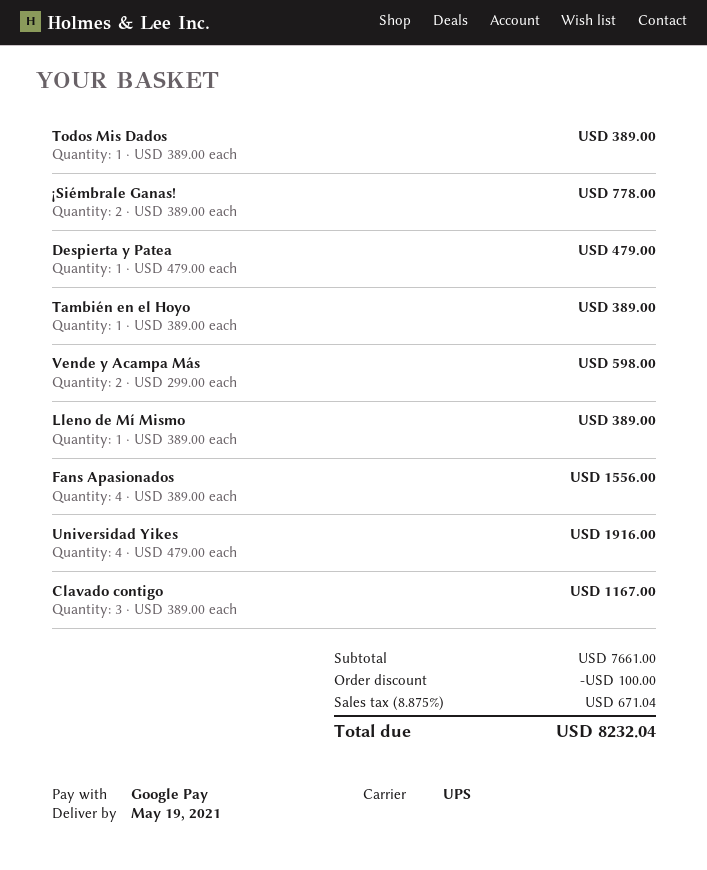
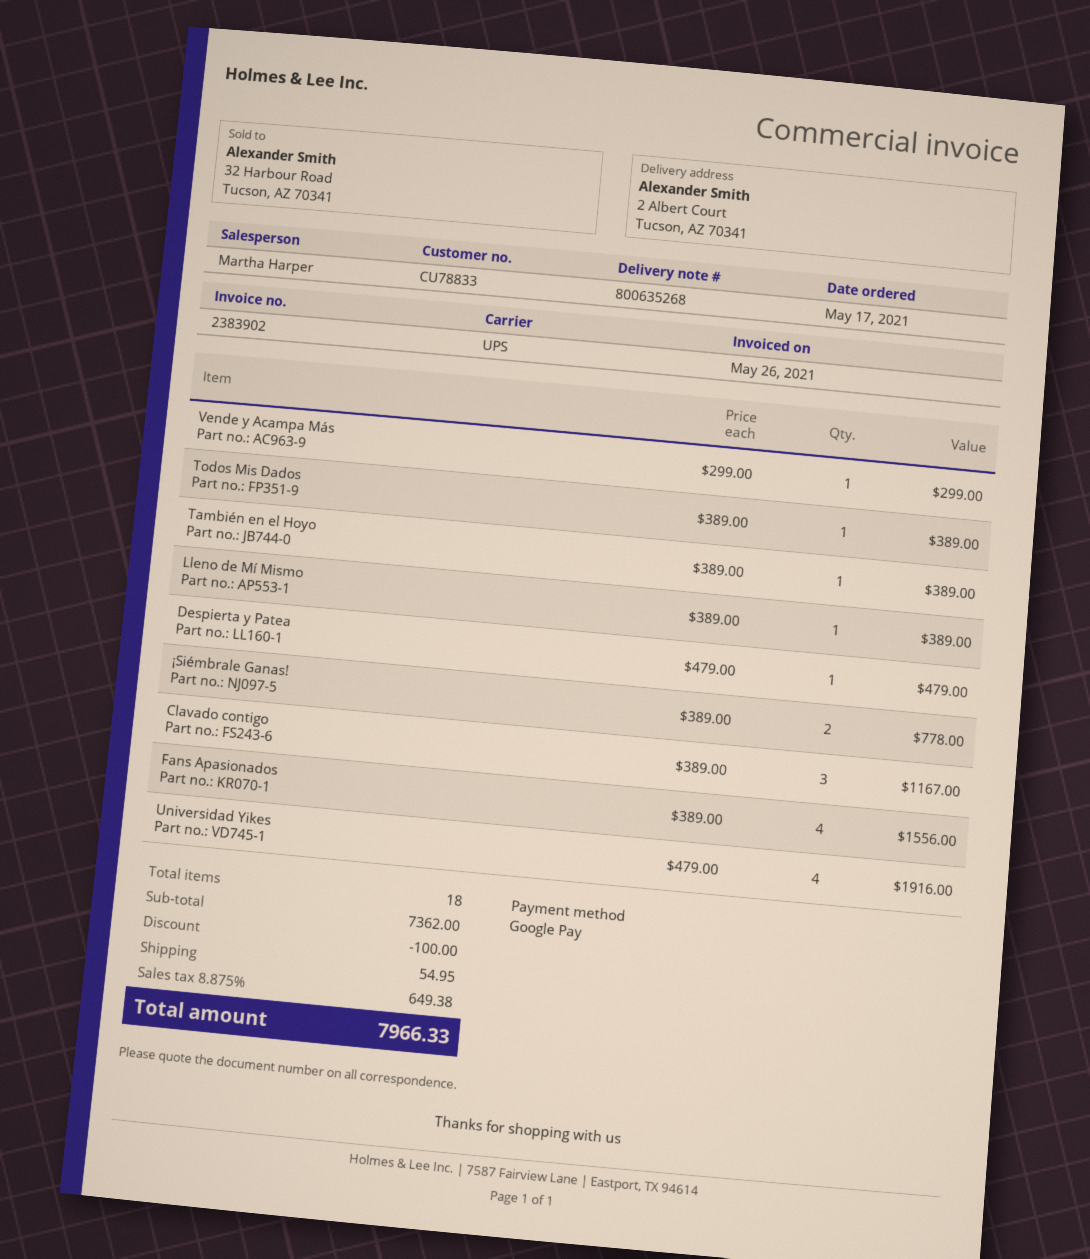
Vende y Acampa Más: 2 x 299.00 = 598.00 -> 1 x 299.00 = 299.00
subtotal: 7661.00 -> 7362.00
shipping: none -> 54.95
tax: 8.875% = 671.04 -> 8.875% = 649.38
total: 8232.04 -> 7966.33

